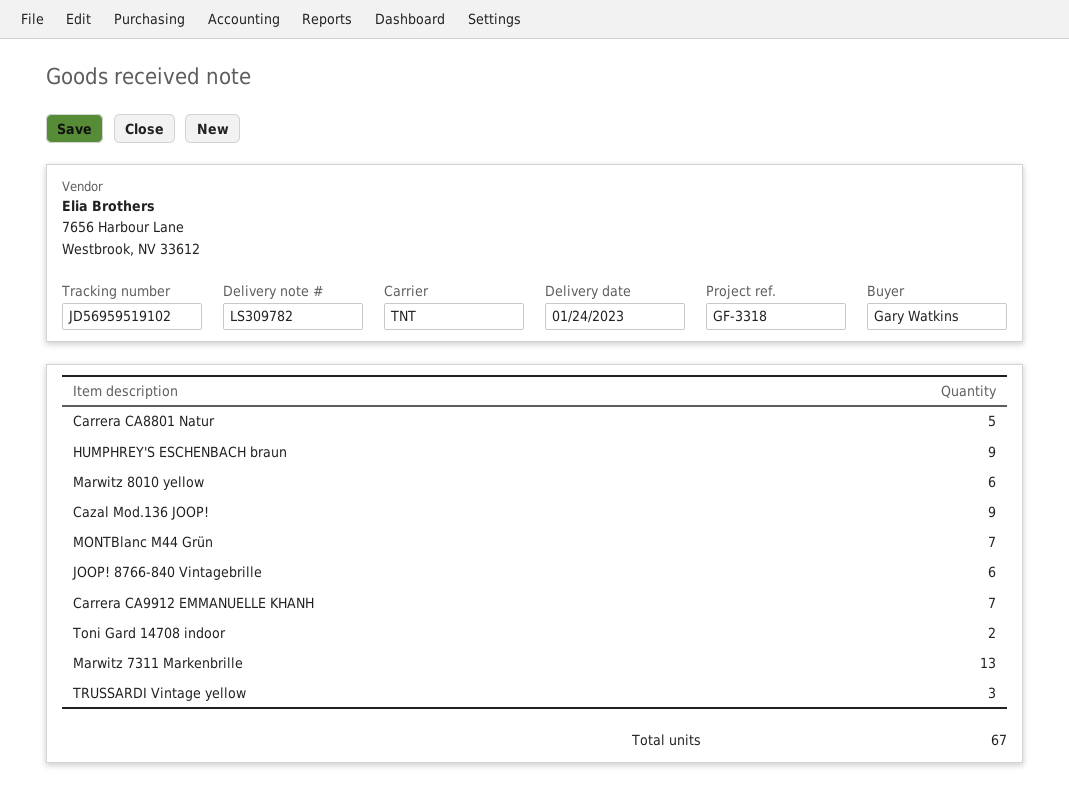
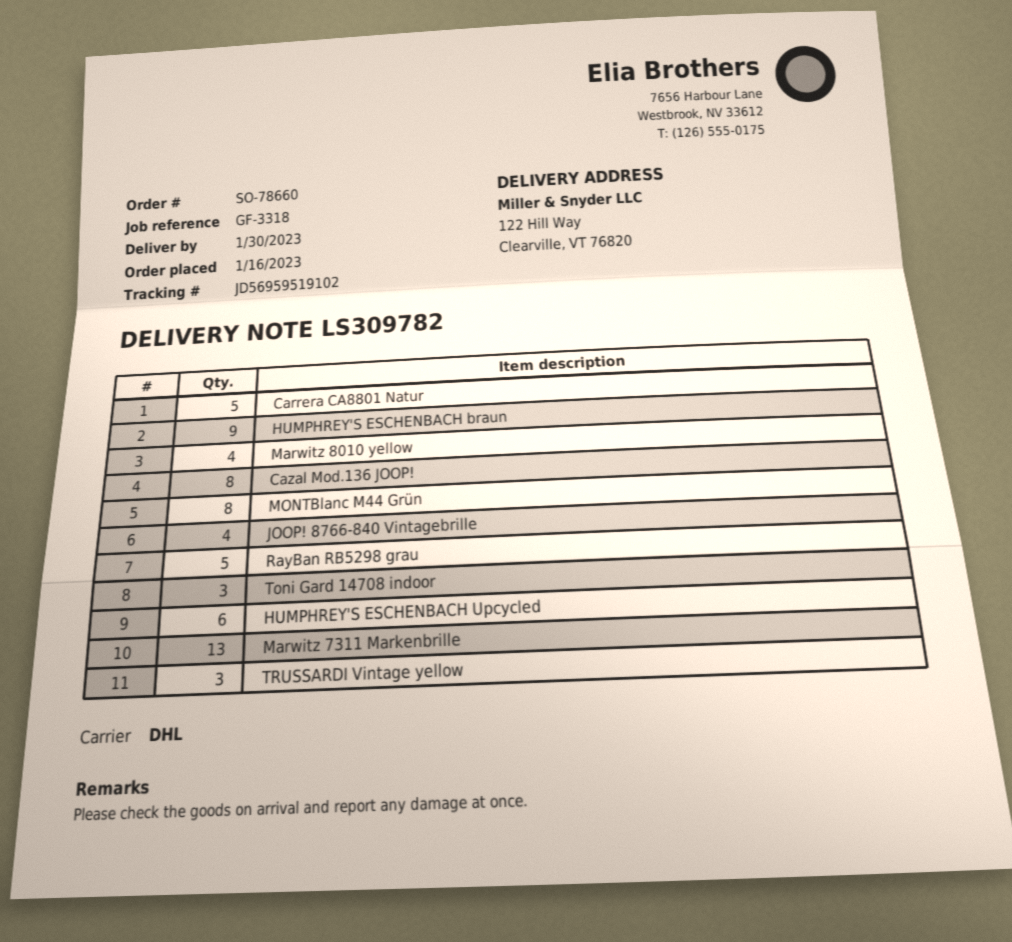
delivery date: 2023-01-24 -> 2023-01-30
shipping method: TNT -> DHL
Marwitz 8010 yellow: 6 -> 4
Cazal Mod.136 JOOP!: 9 -> 8
MONTBlanc M44 Grün: 7 -> 8
JOOP! 8766-840 Vintagebrille: 6 -> 4
Carrera CA9912 EMMANUELLE KHANH: 7 -> none
Toni Gard 14708 indoor: 2 -> 3
RayBan RB5298 grau: none -> 5
HUMPHREY'S ESCHENBACH Upcycled: none -> 6

